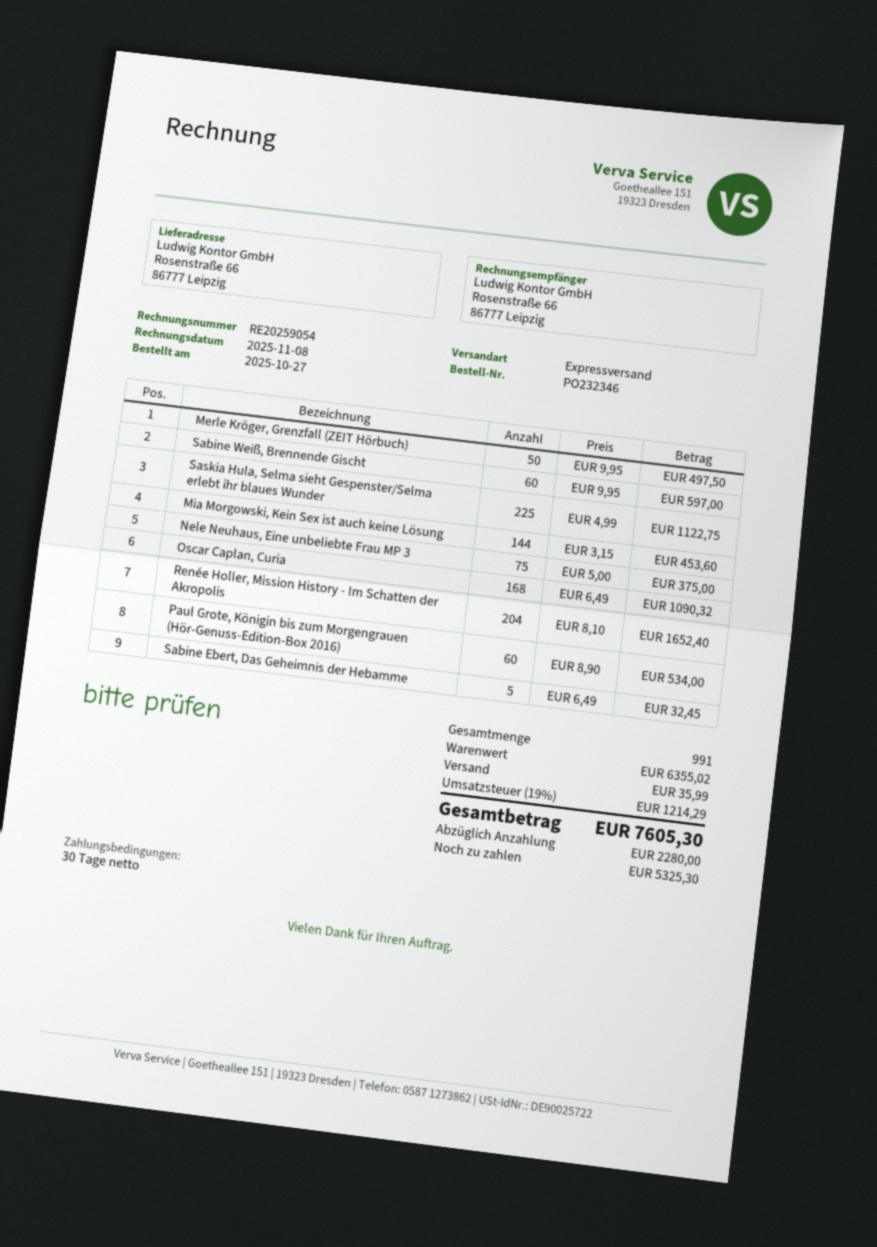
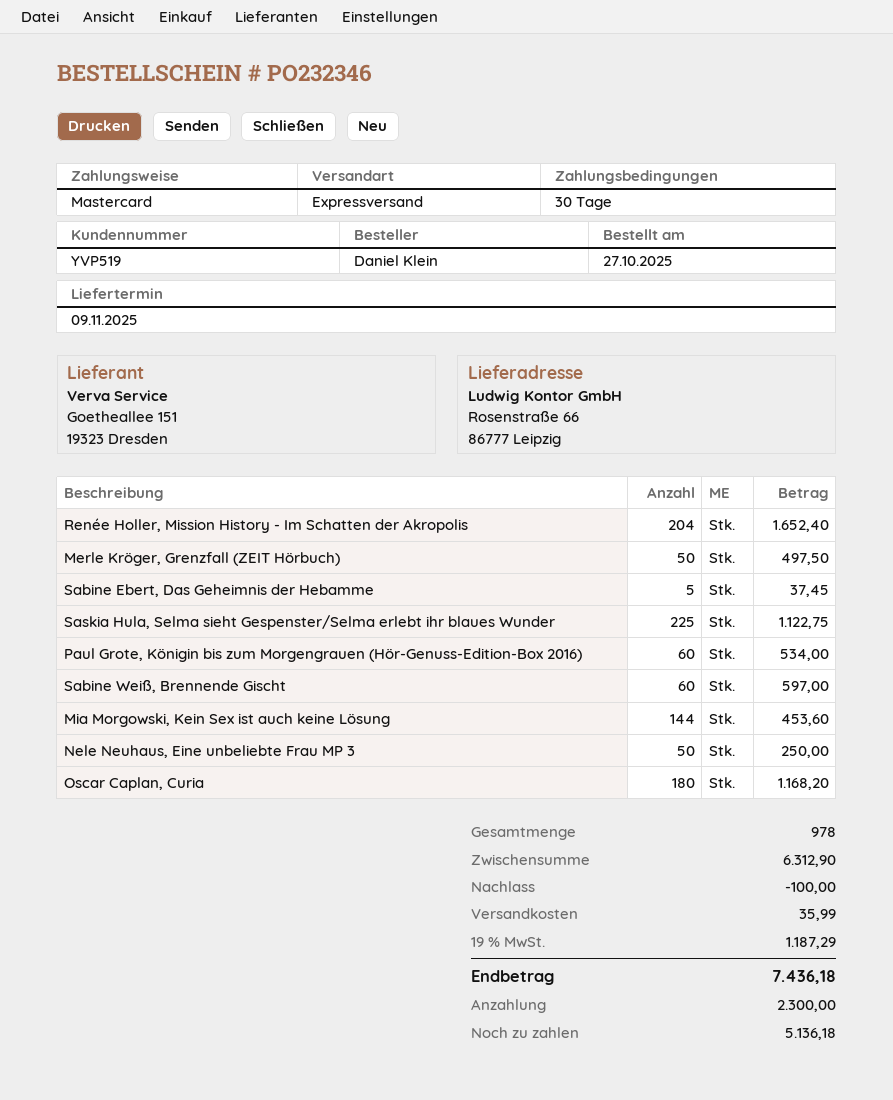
Nele Neuhaus, Eine unbeliebte Frau MP 3: 75 for 375.00 -> 50 for 250.00
Oscar Caplan, Curia: 168 for 1090.32 -> 180 for 1168.20
Sabine Ebert, Das Geheimnis der Hebamme: 5 for 32.45 -> 5 for 37.45
total quantity: 991 -> 978
subtotal: 6355.02 -> 6312.90
discount: none -> 100.00
tax: 19% = 1214.29 -> 19% = 1187.29
total: 7605.30 -> 7436.18
deposit: 2280.00 -> 2300.00
balance: 5325.30 -> 5136.18

